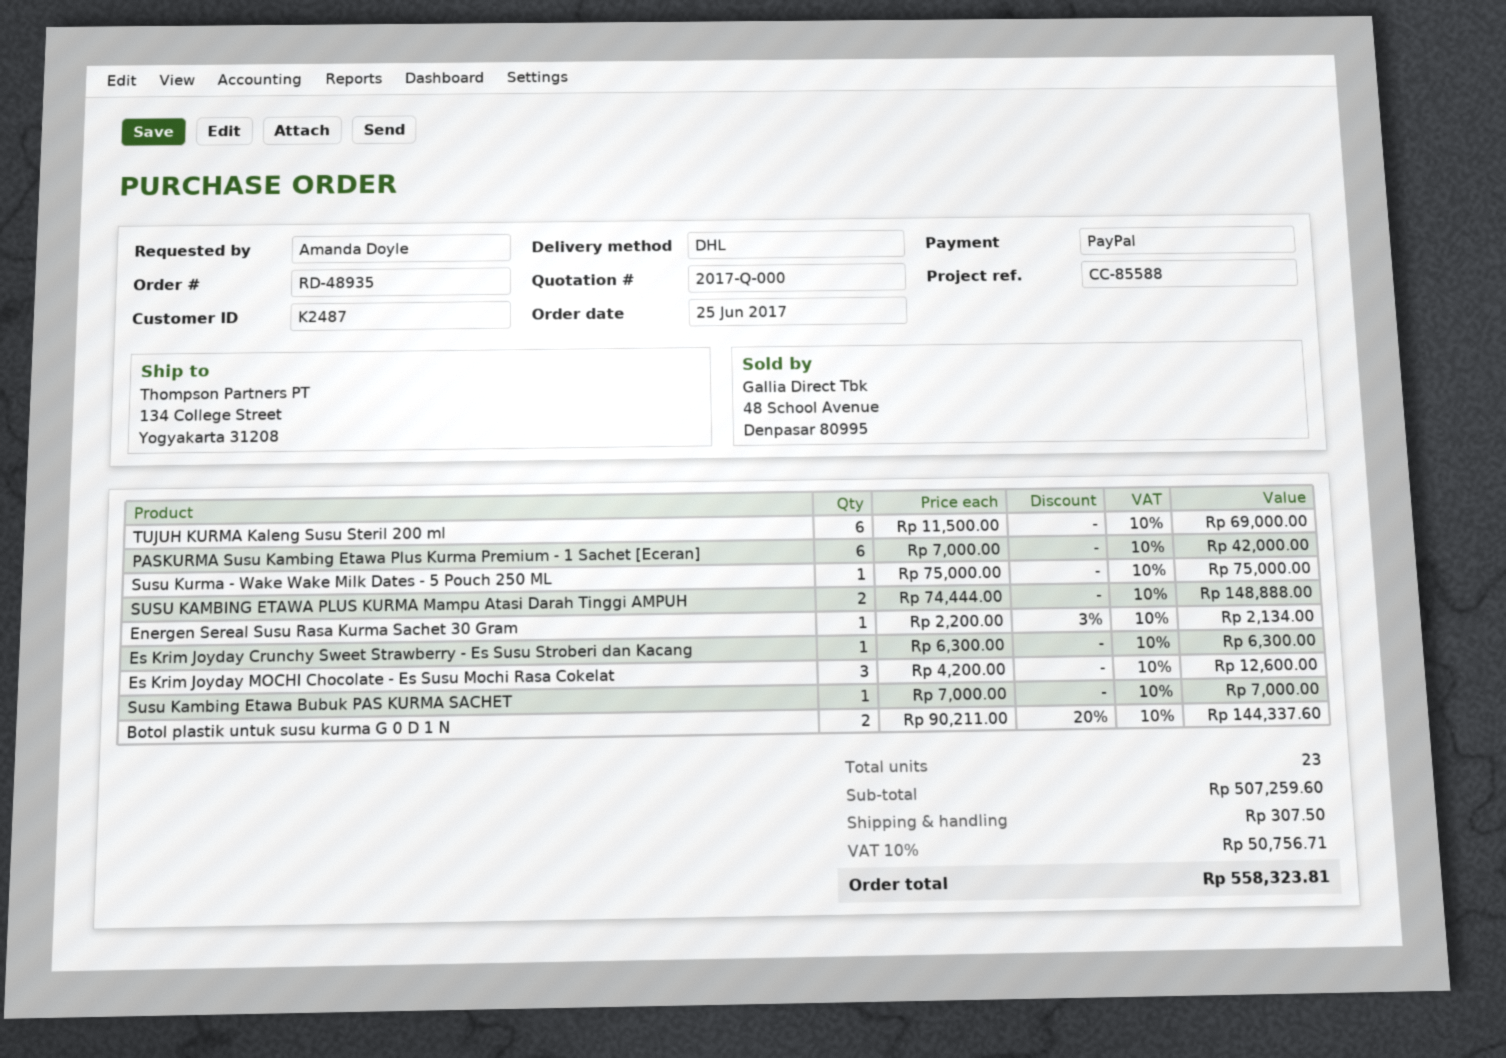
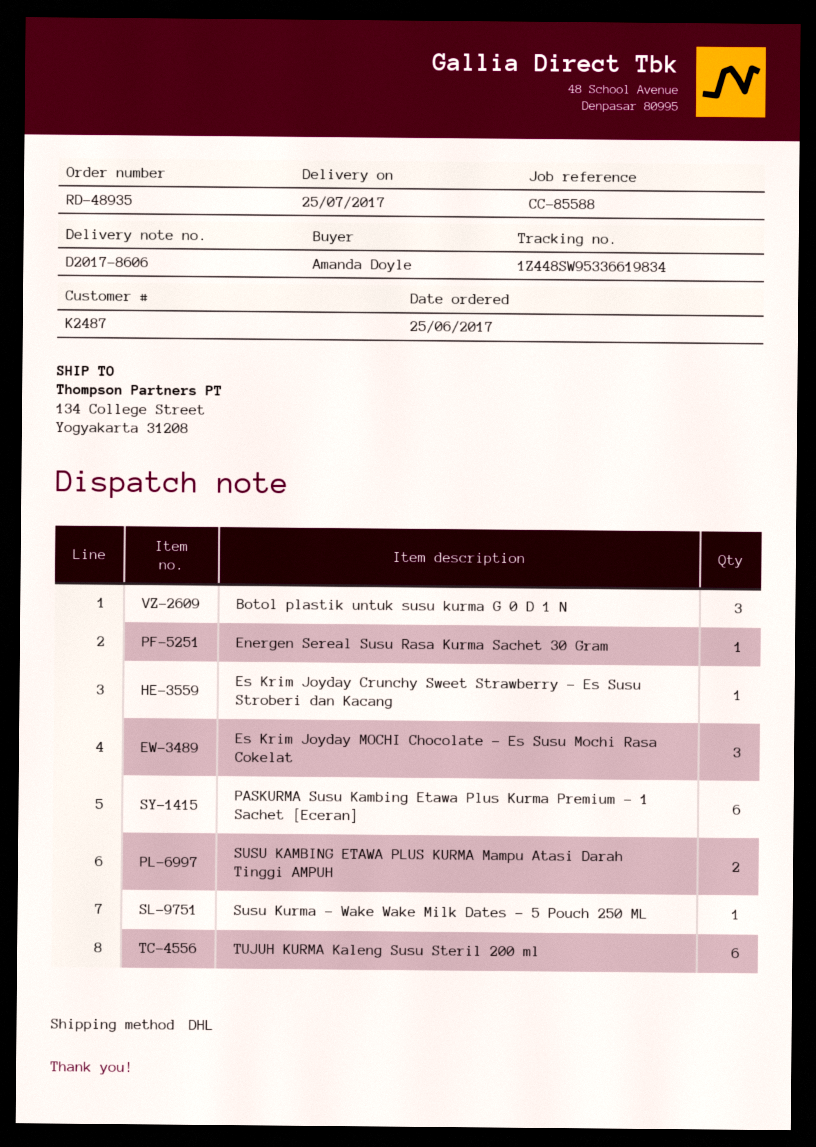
Susu Kambing Etawa Bubuk PAS KURMA SACHET: 1 -> none
Botol plastik untuk susu kurma G 0 D 1 N: 2 -> 3

